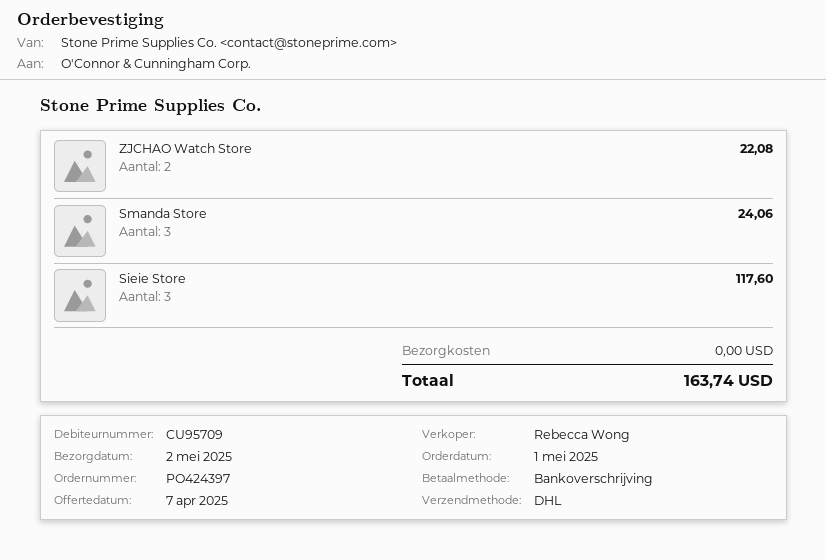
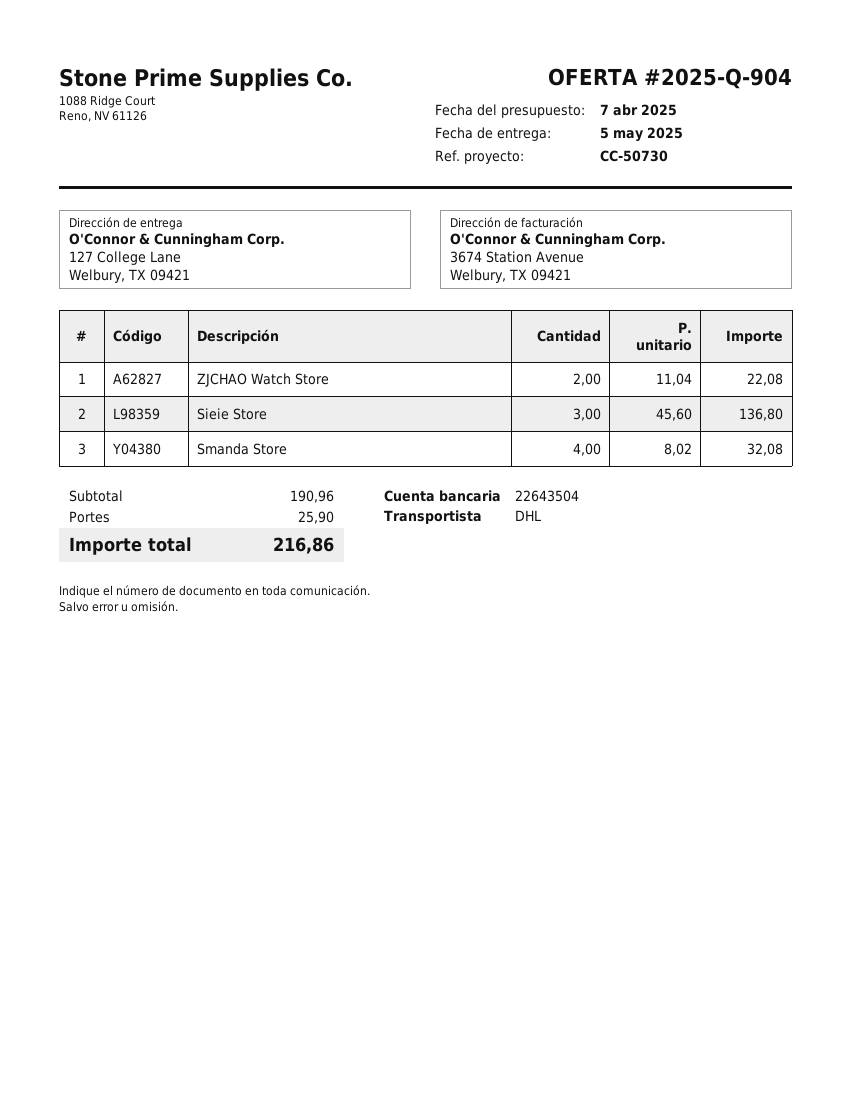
delivery date: 2025-05-02 -> 2025-05-05
Smanda Store: 3 for 24.06 -> 4 for 32.08
Sieie Store: 3 for 117.60 -> 3 for 136.80
shipping: 0.00 -> 25.90
total: 163.74 -> 216.86

